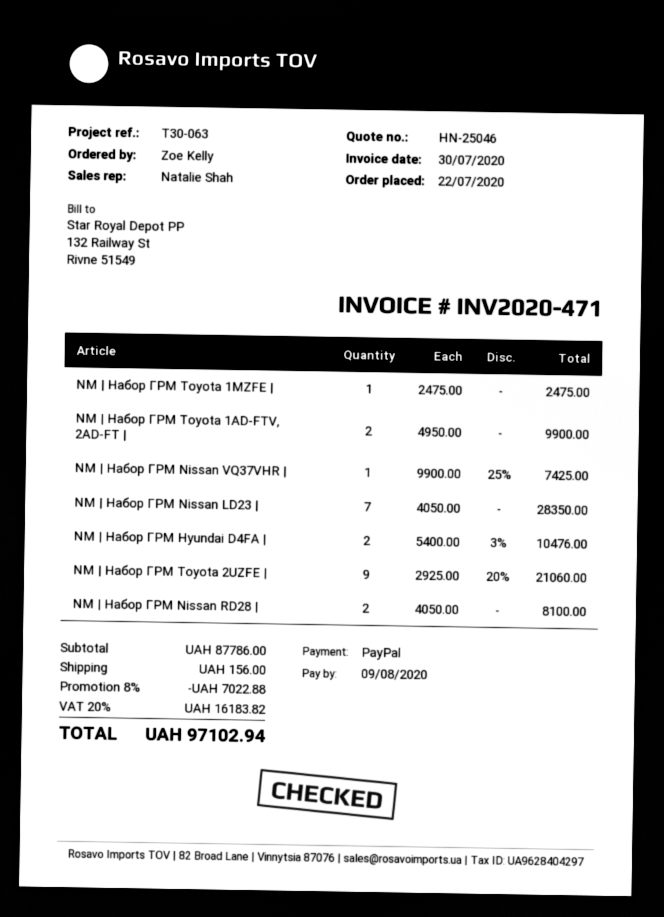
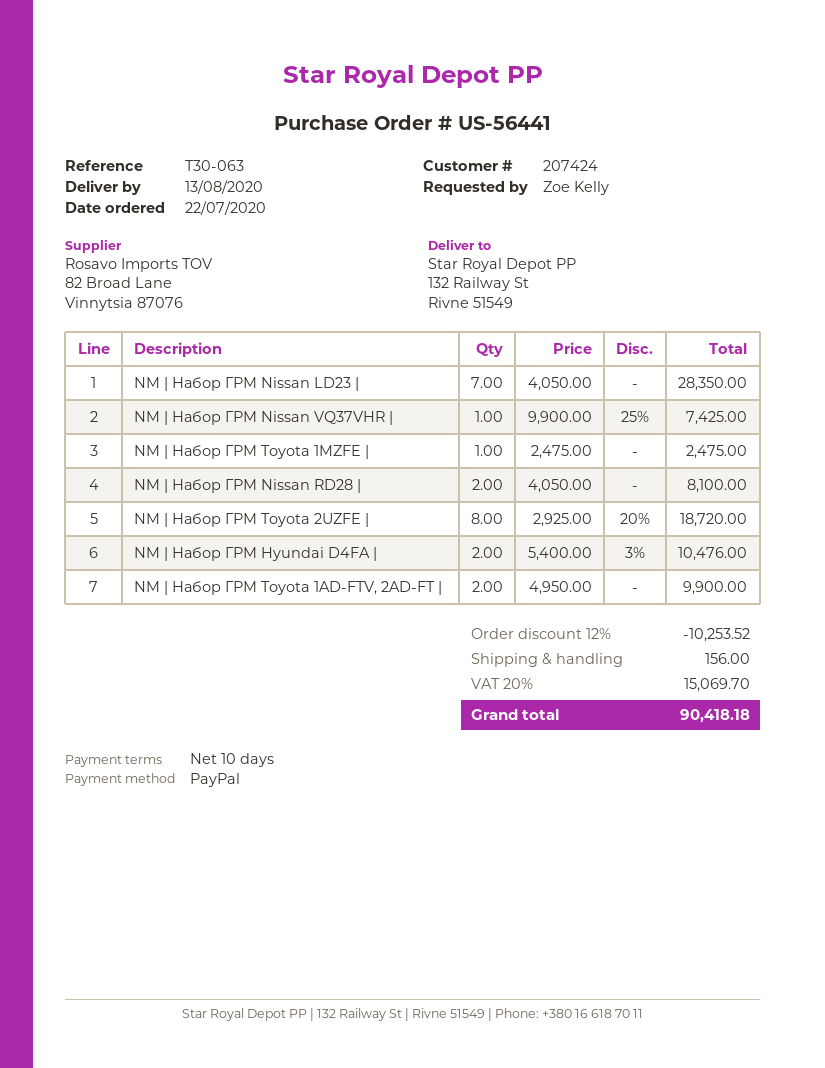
NM | Набор ГРМ Toyota 2UZFE |: 9 x 2925.00 - 20% = 21060.00 -> 8 x 2925.00 - 20% = 18720.00
discount: 8% = 7022.88 -> 12% = 10253.52
tax: 20% = 16183.82 -> 20% = 15069.70
total: 97102.94 -> 90418.18

